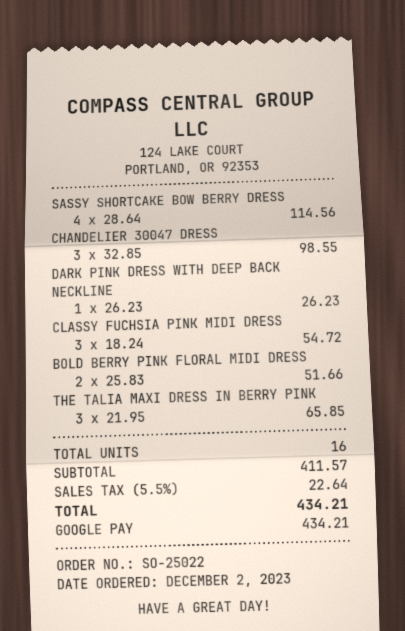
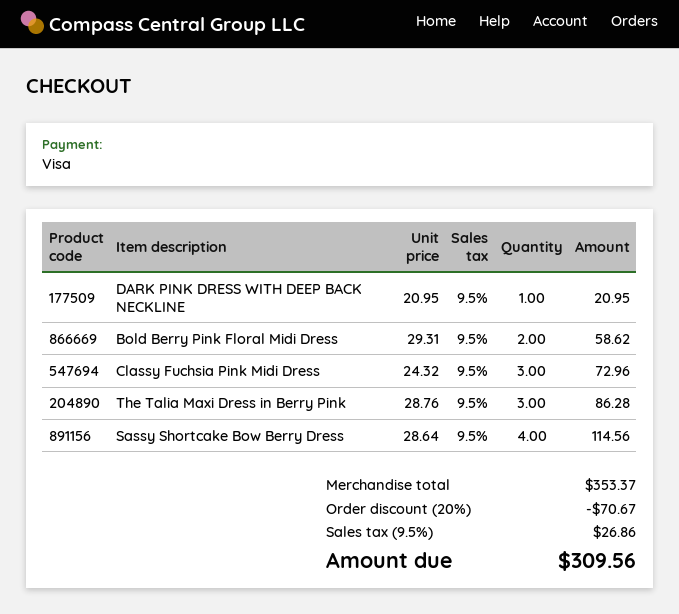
payment method: Google Pay -> Visa
CHANDELIER 30047 DRESS: 3 x 32.85 = 98.55 -> none
DARK PINK DRESS WITH DEEP BACK NECKLINE: 1 x 26.23 = 26.23 -> 1 x 20.95 = 20.95
CLASSY FUCHSIA PINK MIDI DRESS: 3 x 18.24 = 54.72 -> 3 x 24.32 = 72.96
BOLD BERRY PINK FLORAL MIDI DRESS: 2 x 25.83 = 51.66 -> 2 x 29.31 = 58.62
THE TALIA MAXI DRESS IN BERRY PINK: 3 x 21.95 = 65.85 -> 3 x 28.76 = 86.28
subtotal: 411.57 -> 353.37
discount: none -> 20% = 70.67
tax: 5.5% = 22.64 -> 9.5% = 26.86
total: 434.21 -> 309.56

